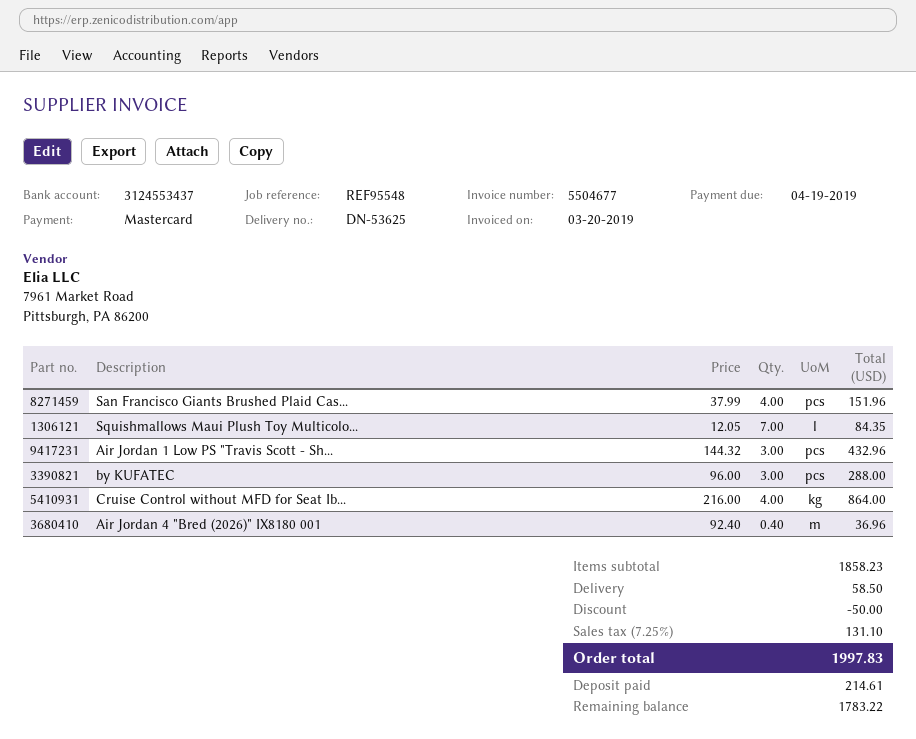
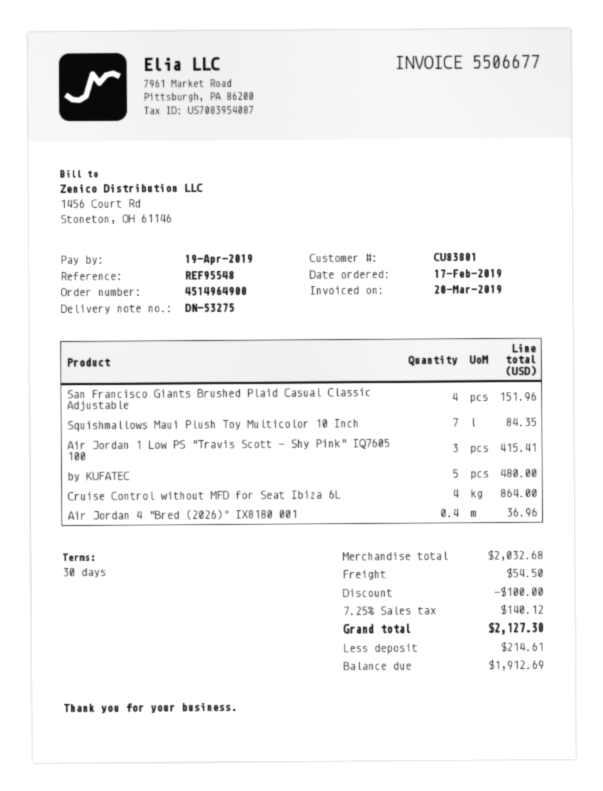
delivery note number: DN-53625 -> DN-53275
invoice number: 5504677 -> 5506677
Air Jordan 1 Low PS "Travis Scott - Sh...: 3 for 432.96 -> 3 for 415.41
by KUFATEC: 3 for 288.00 -> 5 for 480.00
subtotal: 1858.23 -> 2032.68
discount: 50.00 -> 100.00
shipping: 58.50 -> 54.50
tax: 7.25% = 131.10 -> 7.25% = 140.12
total: 1997.83 -> 2127.30
balance: 1783.22 -> 1912.69

